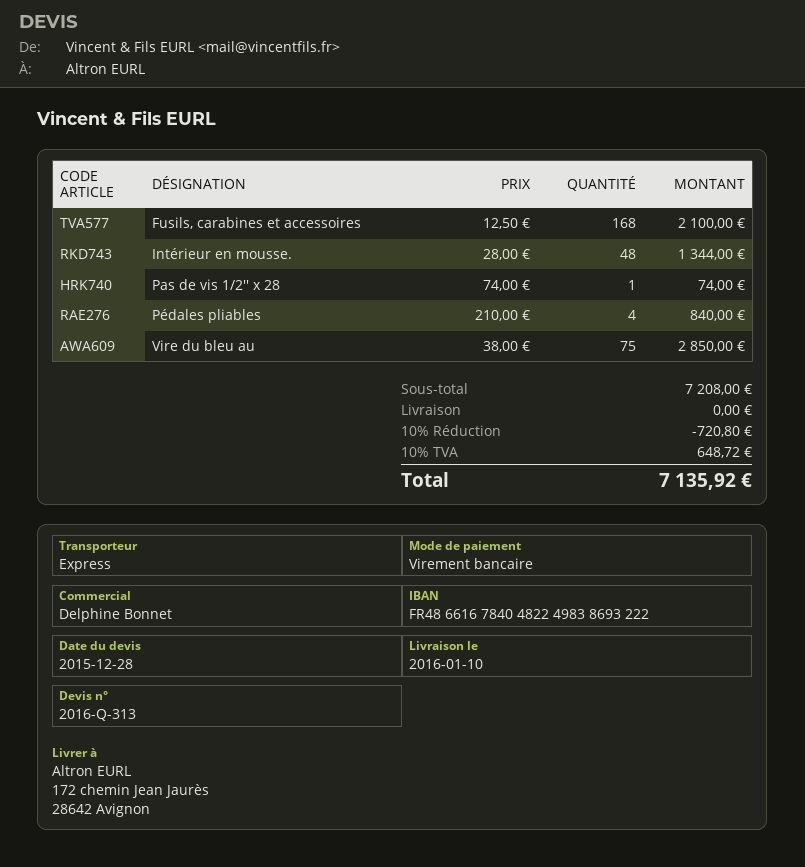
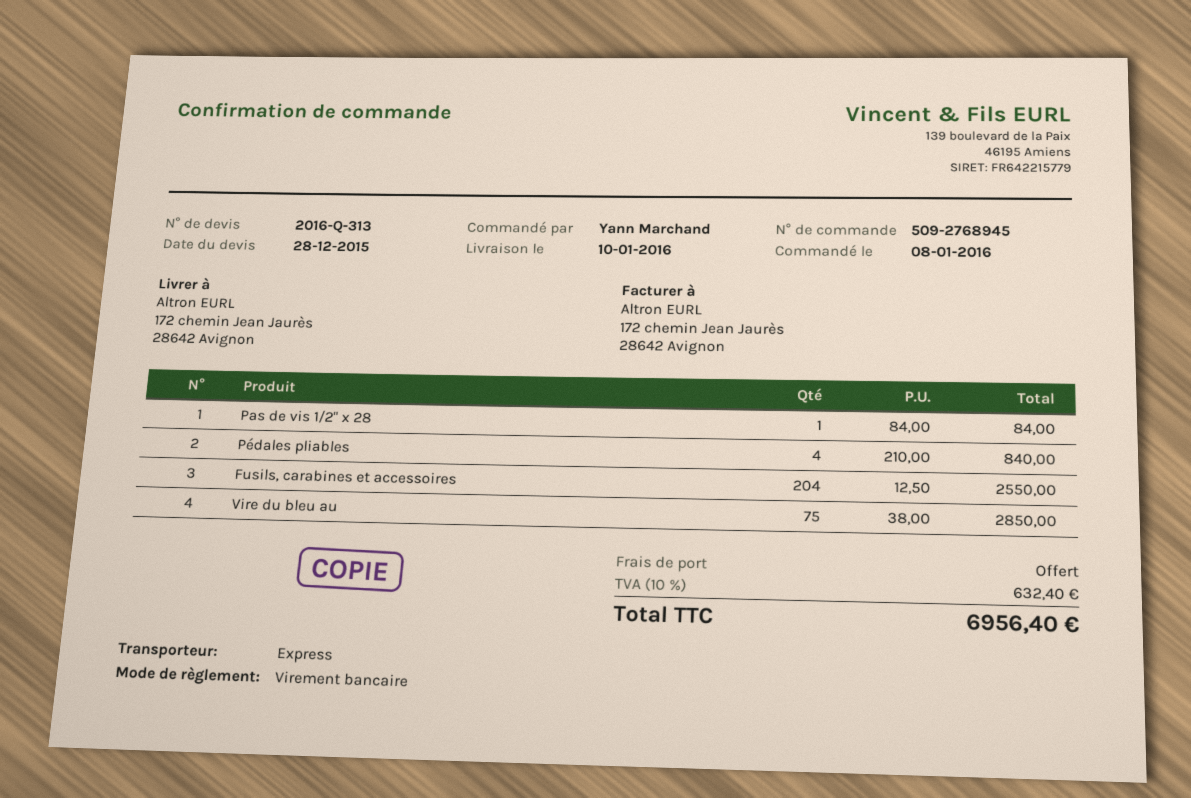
Fusils, carabines et accessoires: 168 x 12.50 = 2100.00 -> 204 x 12.50 = 2550.00
Intérieur en mousse.: 48 x 28.00 = 1344.00 -> none
Pas de vis 1/2'' x 28: 1 x 74.00 = 74.00 -> 1 x 84.00 = 84.00
discount: 10% = 720.80 -> none
tax: 10% = 648.72 -> 10% = 632.40
total: 7135.92 -> 6956.40

